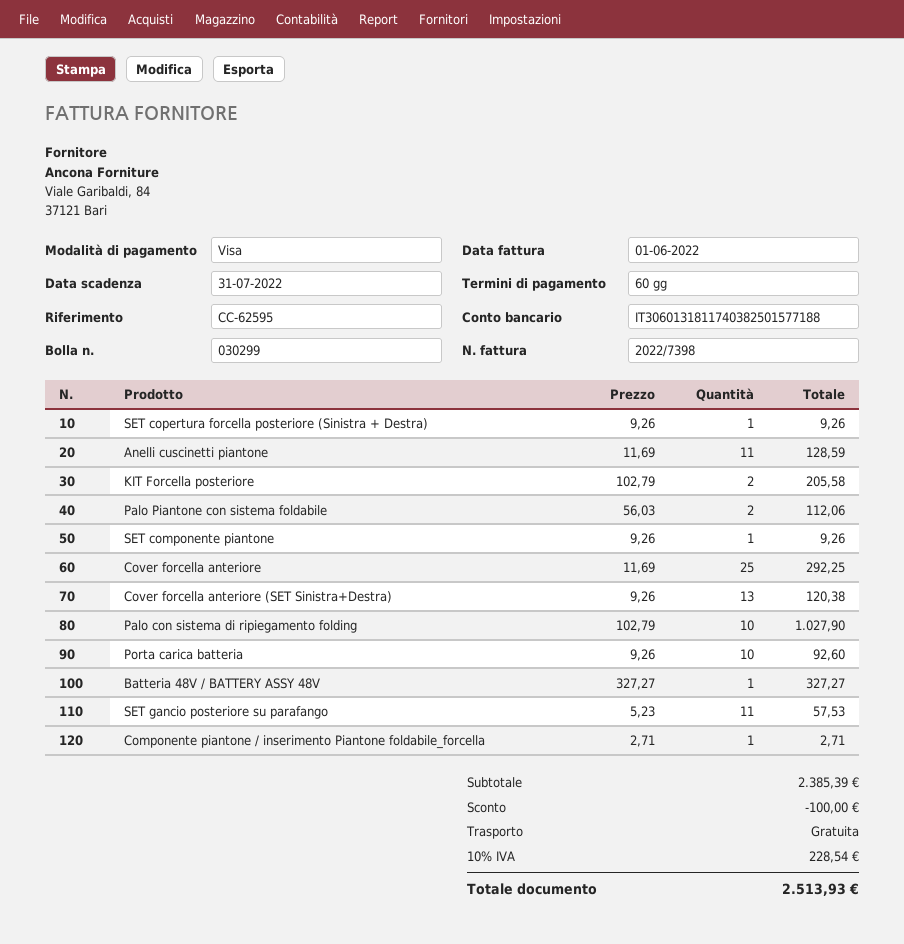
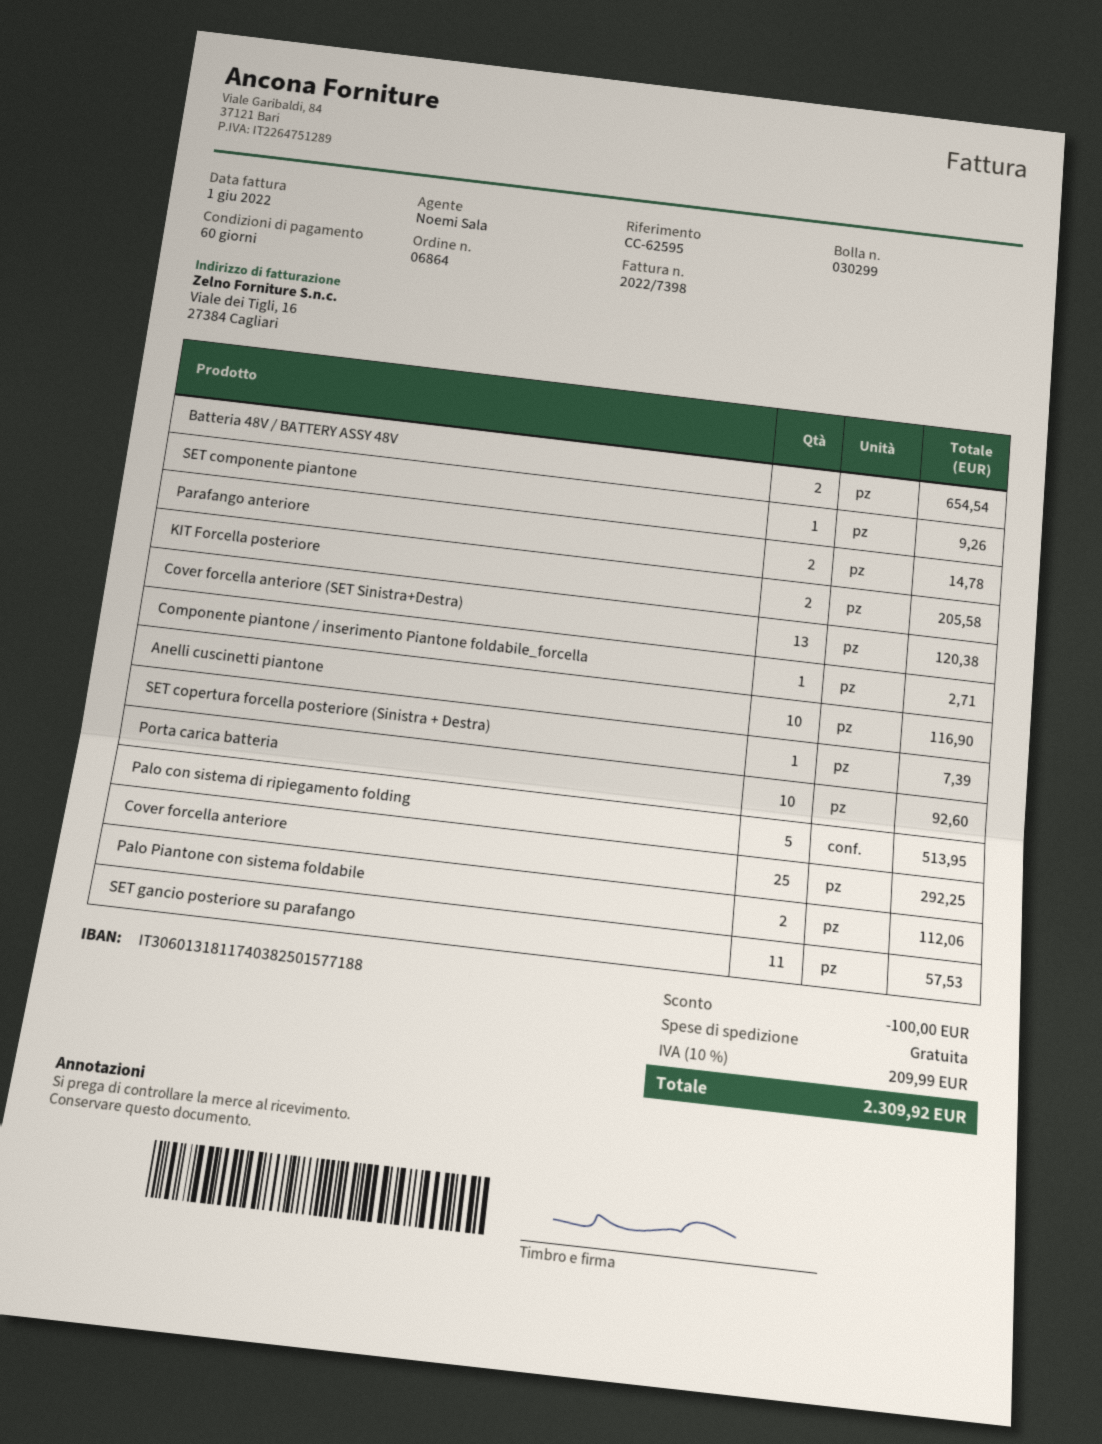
SET copertura forcella posteriore (Sinistra + Destra): 1 for 9.26 -> 1 for 7.39
Anelli cuscinetti piantone: 11 for 128.59 -> 10 for 116.90
Palo con sistema di ripiegamento folding: 10 for 1027.90 -> 5 for 513.95
Batteria 48V / BATTERY ASSY 48V: 1 for 327.27 -> 2 for 654.54
Parafango anteriore: none -> 2 for 14.78
tax: 10% = 228.54 -> 10% = 209.99
total: 2513.93 -> 2309.92

